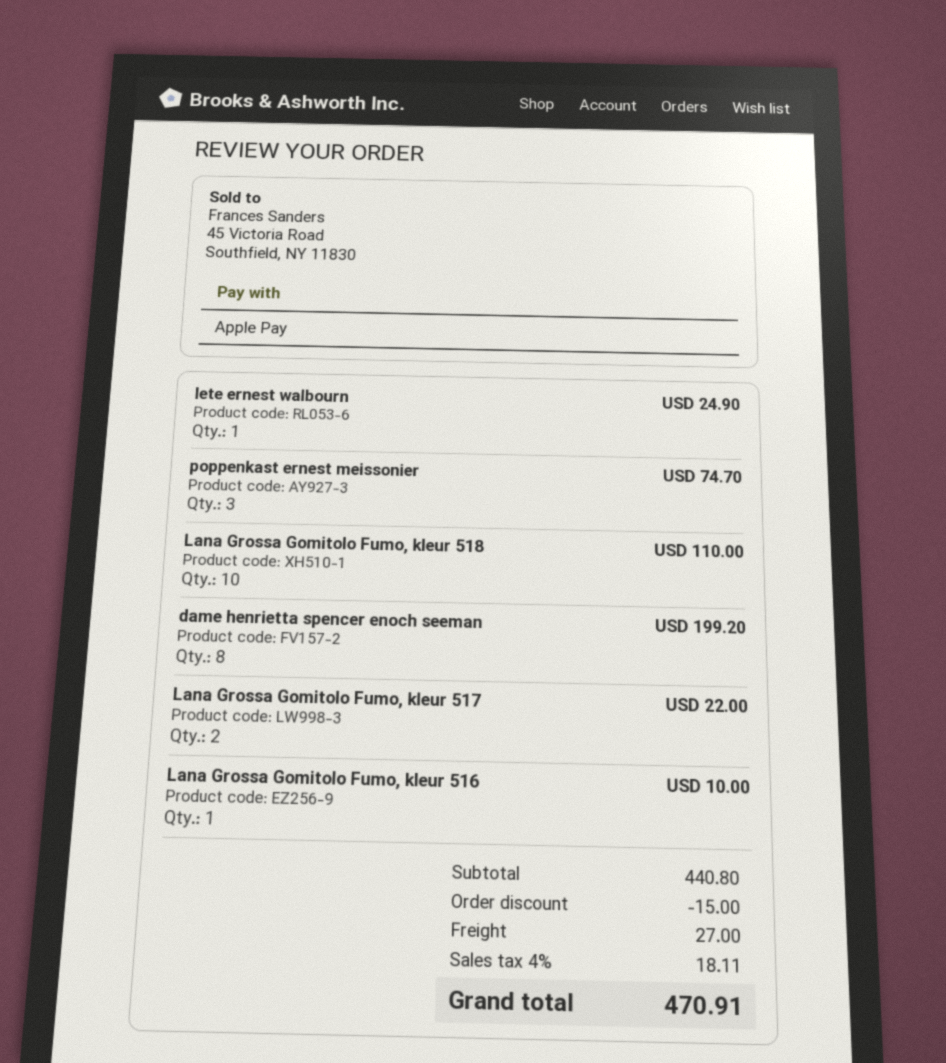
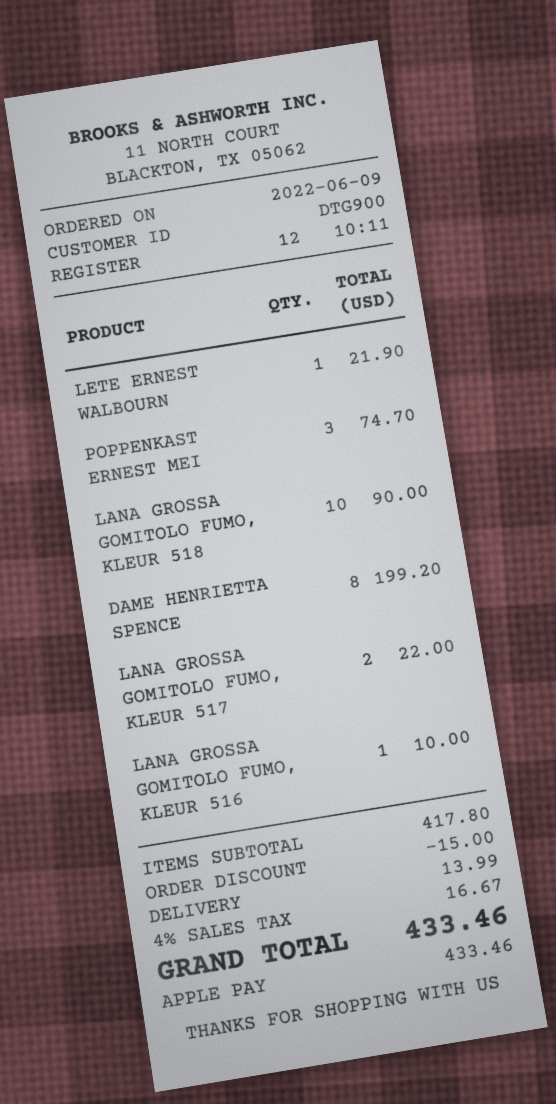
lete ernest walbourn: 1 for 24.90 -> 1 for 21.90
Lana Grossa Gomitolo Fumo, kleur 518: 10 for 110.00 -> 10 for 90.00
subtotal: 440.80 -> 417.80
shipping: 27.00 -> 13.99
tax: 4% = 18.11 -> 4% = 16.67
total: 470.91 -> 433.46

